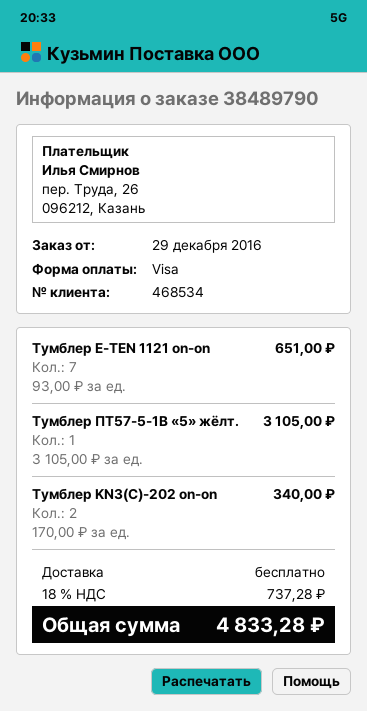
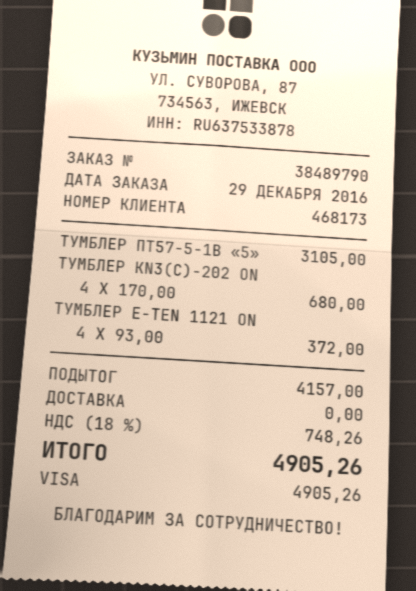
customer number: 468534 -> 468173
Тумблер E-TEN 1121 on-on: 7 x 93.00 = 651.00 -> 4 x 93.00 = 372.00
Тумблер KN3(C)-202 on-on: 2 x 170.00 = 340.00 -> 4 x 170.00 = 680.00
tax: 18% = 737.28 -> 18% = 748.26
total: 4833.28 -> 4905.26

